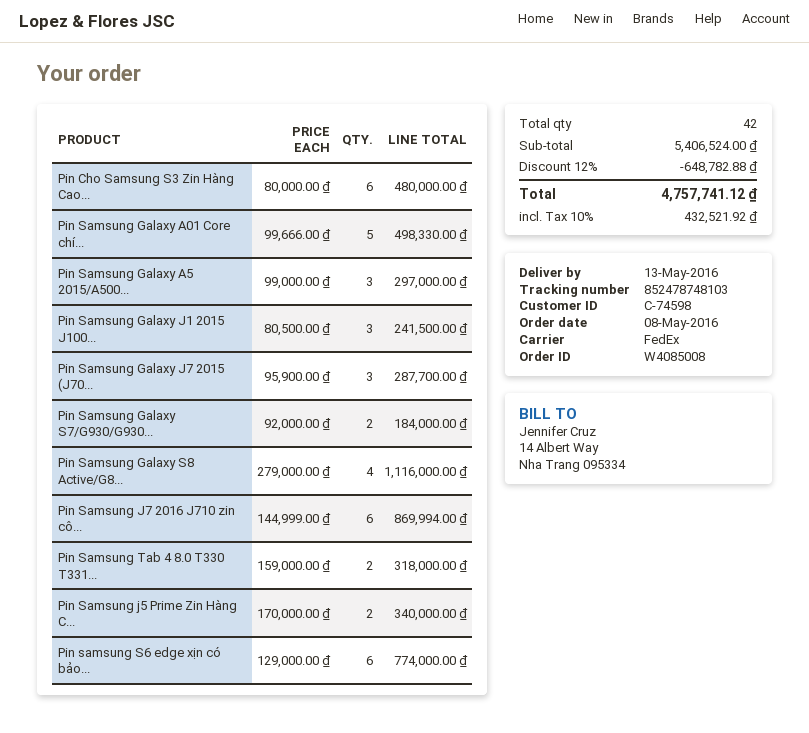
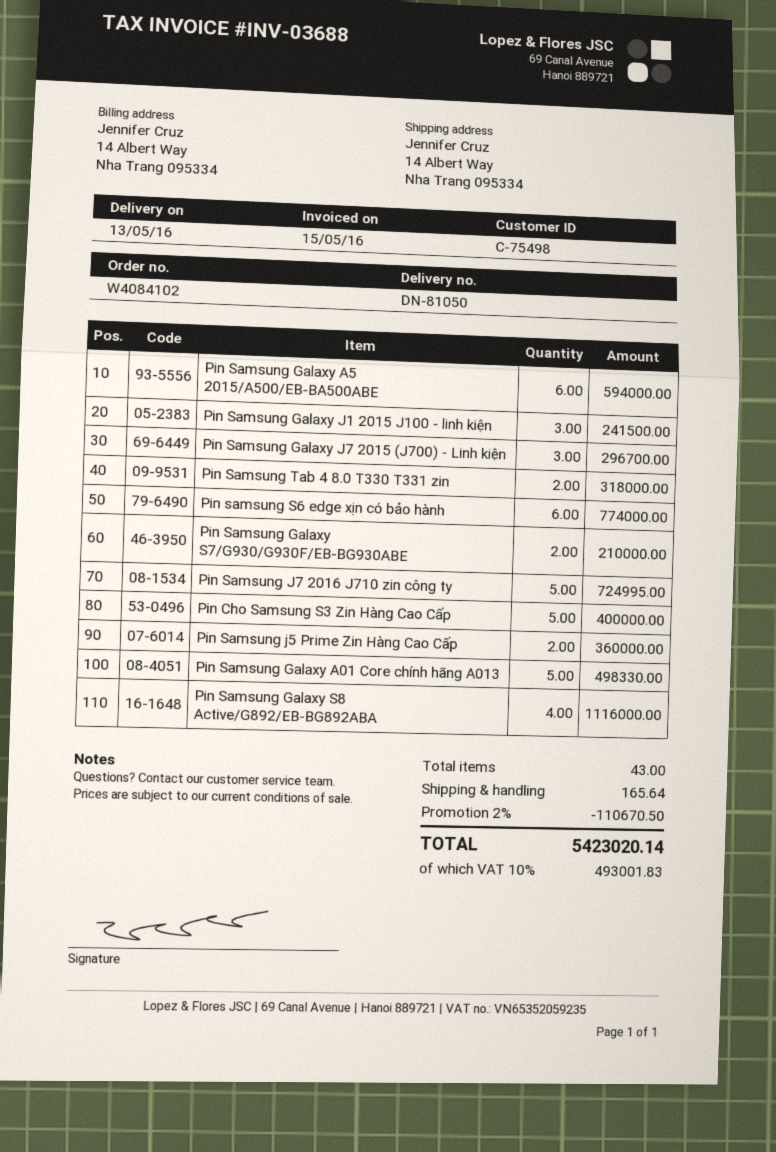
order number: W4085008 -> W4084102
customer number: C-74598 -> C-75498
Pin Cho Samsung S3 Zin Hàng Cao...: 6 for 480000.00 -> 5 for 400000.00
Pin Samsung Galaxy A5 2015/A500...: 3 for 297000.00 -> 6 for 594000.00
Pin Samsung Galaxy J7 2015 (J70...: 3 for 287700.00 -> 3 for 296700.00
Pin Samsung Galaxy S7/G930/G930...: 2 for 184000.00 -> 2 for 210000.00
Pin Samsung J7 2016 J710 zin cô...: 6 for 869994.00 -> 5 for 724995.00
Pin Samsung j5 Prime Zin Hàng C...: 2 for 340000.00 -> 2 for 360000.00
total quantity: 42 -> 43
discount: 12% = 648782.88 -> 2% = 110670.50
shipping: none -> 165.64
tax: 10% = 432521.92 -> 10% = 493001.83
total: 4757741.12 -> 5423020.14

